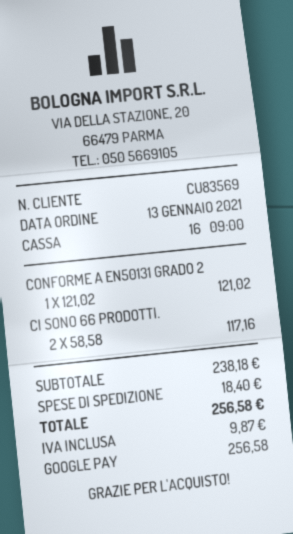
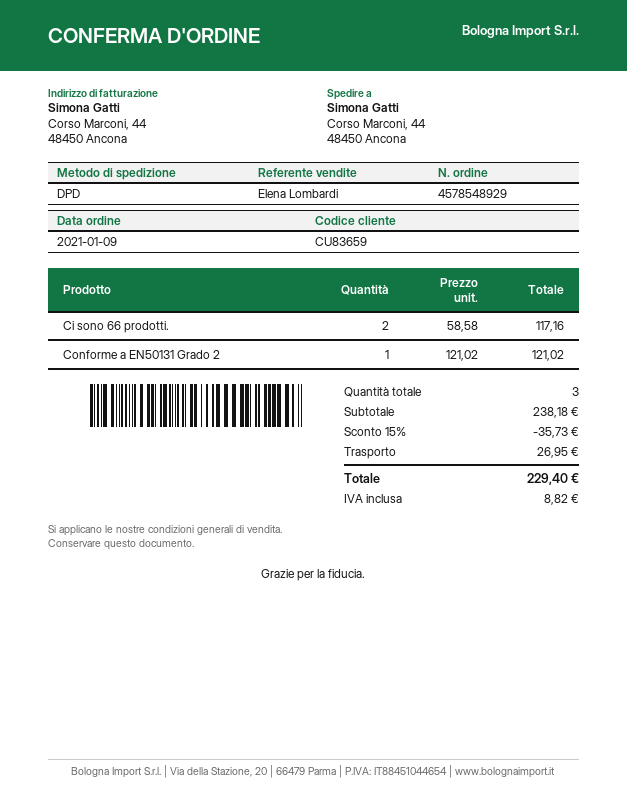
order date: 2021-01-13 -> 2021-01-09
customer number: CU83569 -> CU83659
discount: none -> 15% = 35.73
shipping: 18.40 -> 26.95
tax: 9.87 -> 8.82
total: 256.58 -> 229.40

